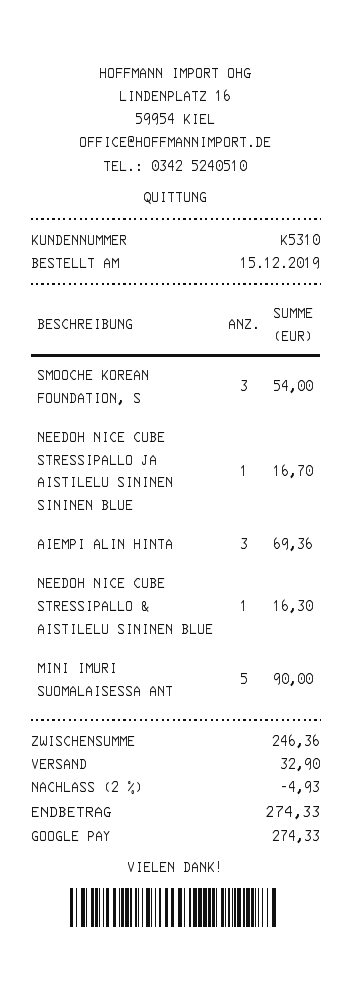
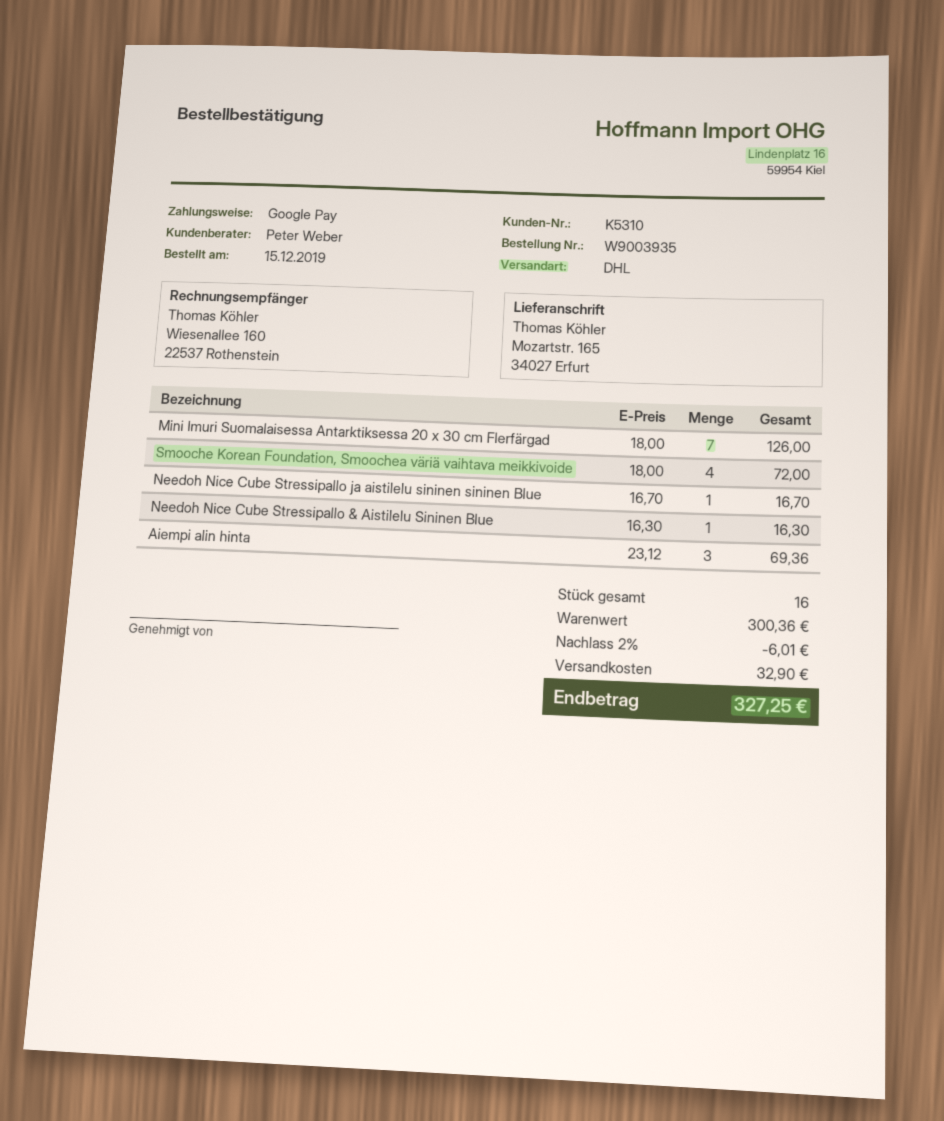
SMOOCHE KOREAN FOUNDATION, S: 3 for 54.00 -> 4 for 72.00
MINI IMURI SUOMALAISESSA ANT: 5 for 90.00 -> 7 for 126.00
subtotal: 246.36 -> 300.36
discount: 2% = 4.93 -> 2% = 6.01
total: 274.33 -> 327.25

